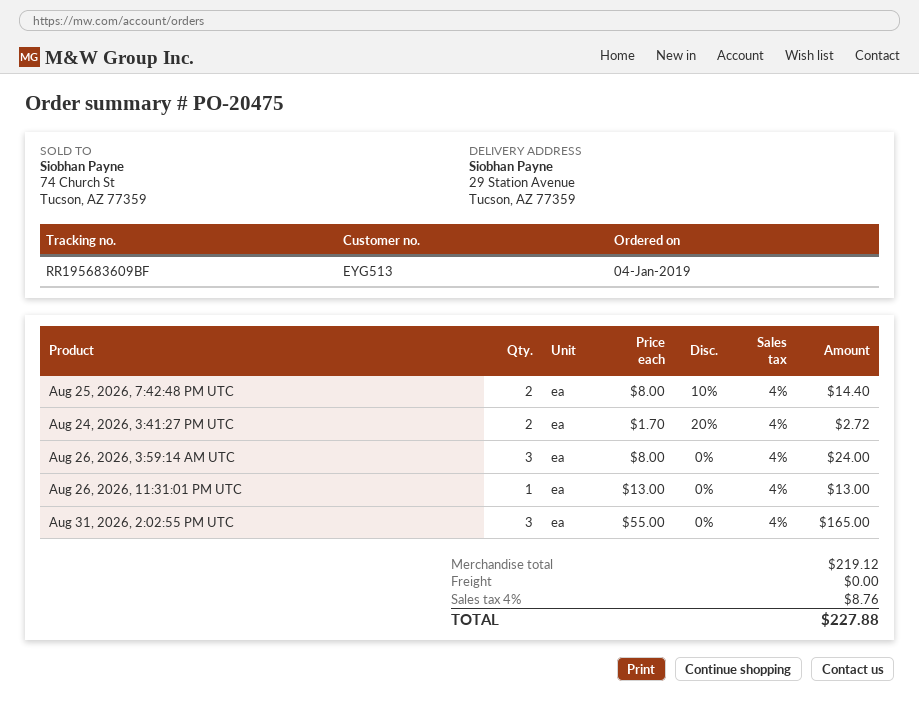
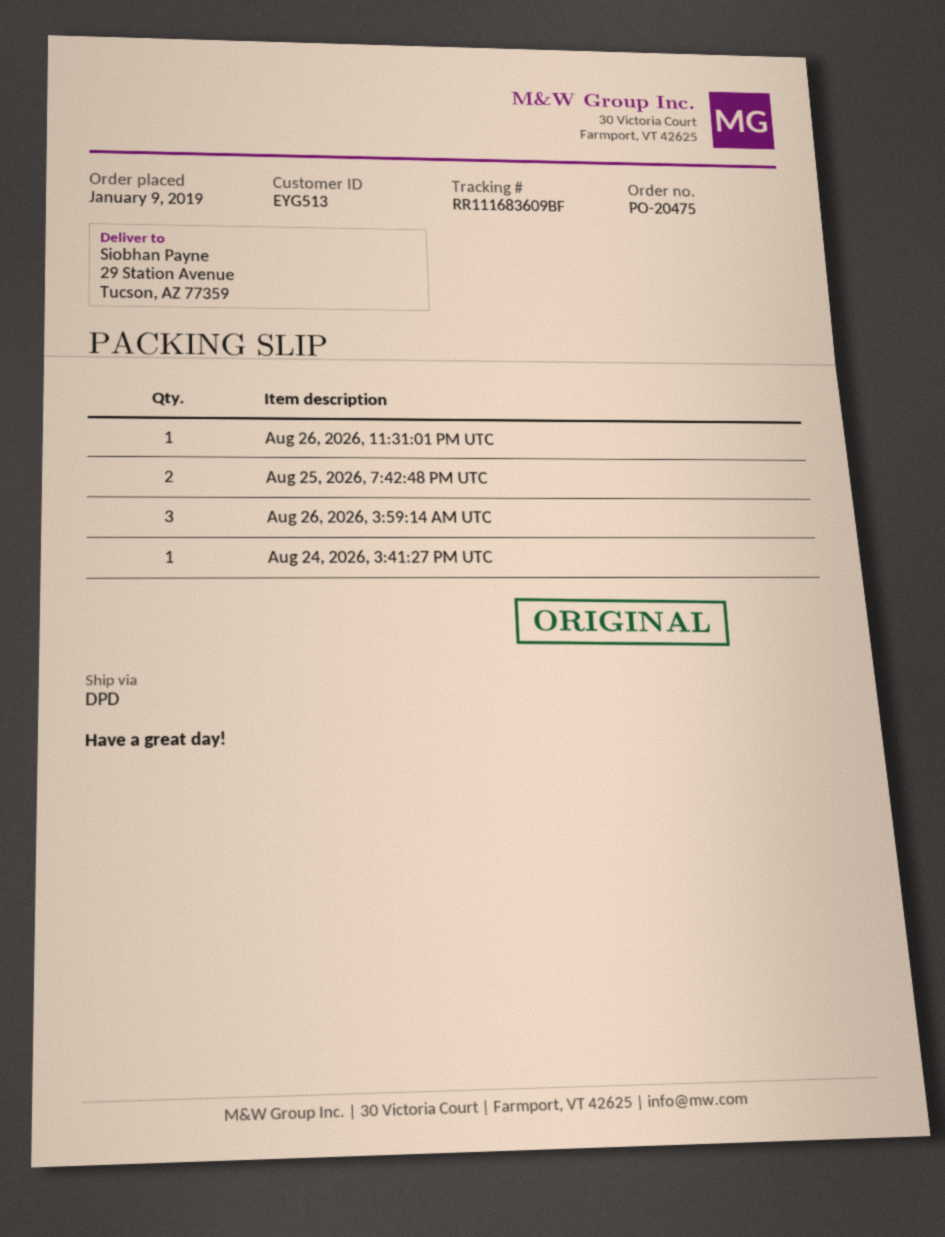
order date: 2019-01-04 -> 2019-01-09
tracking number: RR195683609BF -> RR111683609BF
Aug 24, 2026, 3:41:27 PM UTC: 2 -> 1
Aug 31, 2026, 2:02:55 PM UTC: 3 -> none

